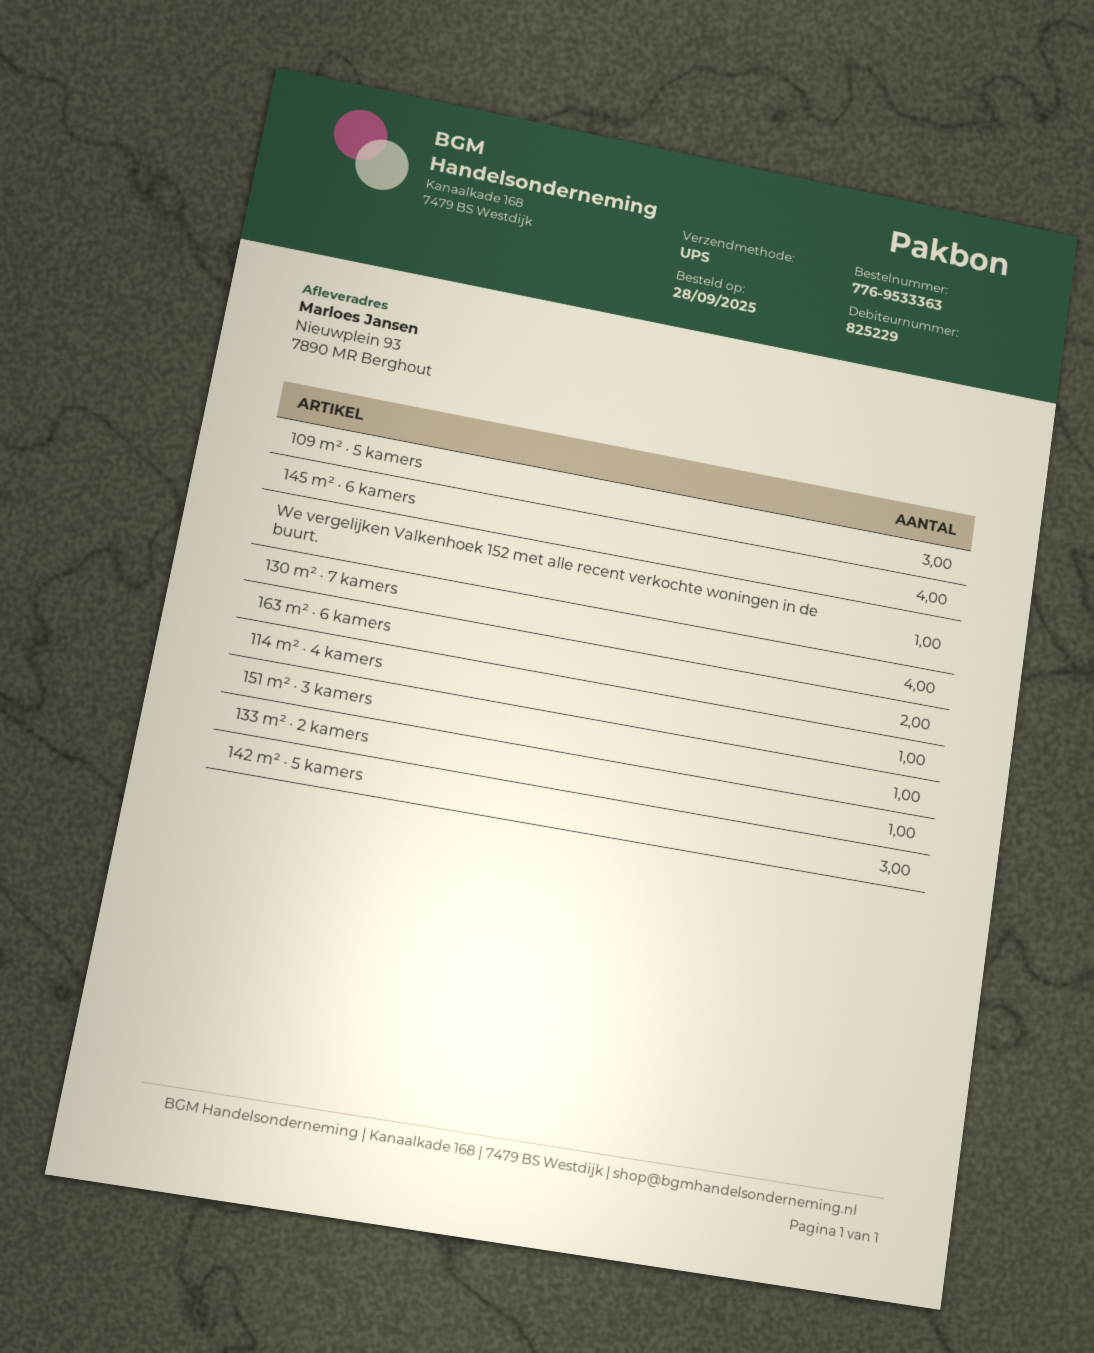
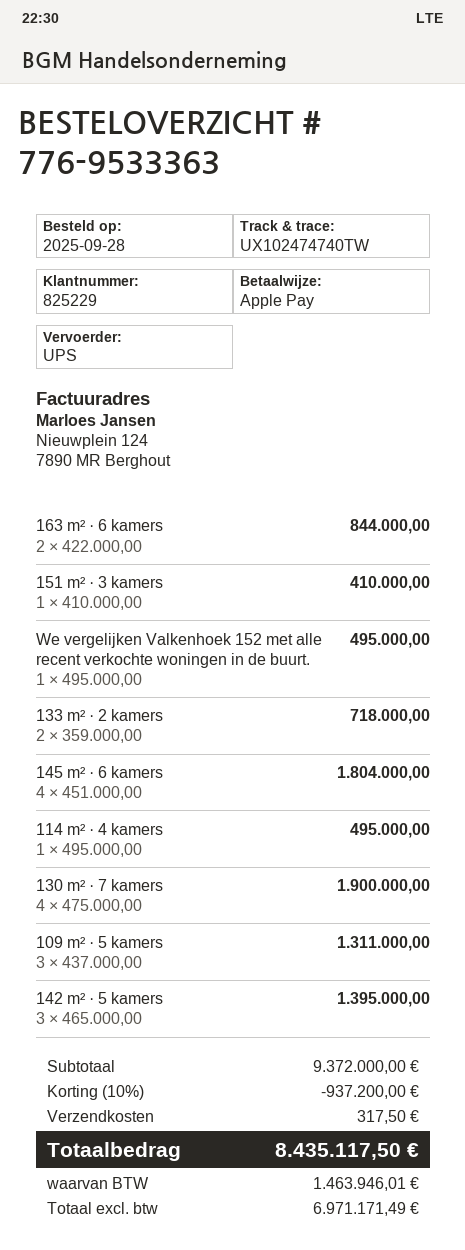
133 m² · 2 kamers: 1 -> 2

